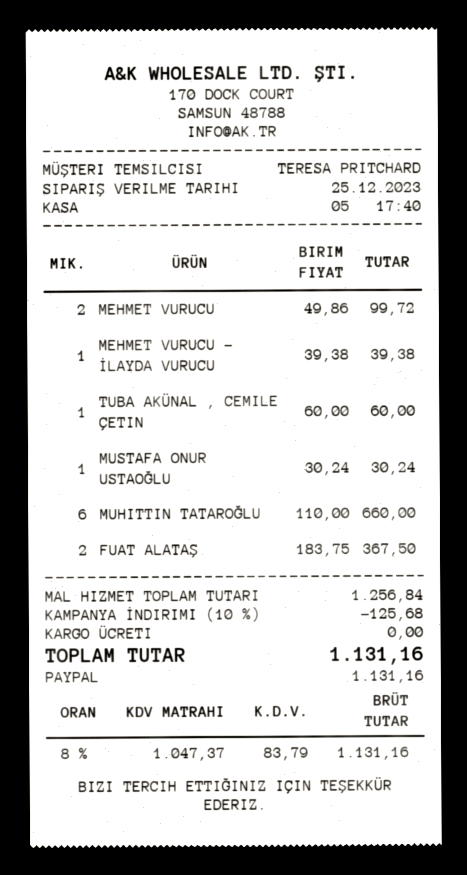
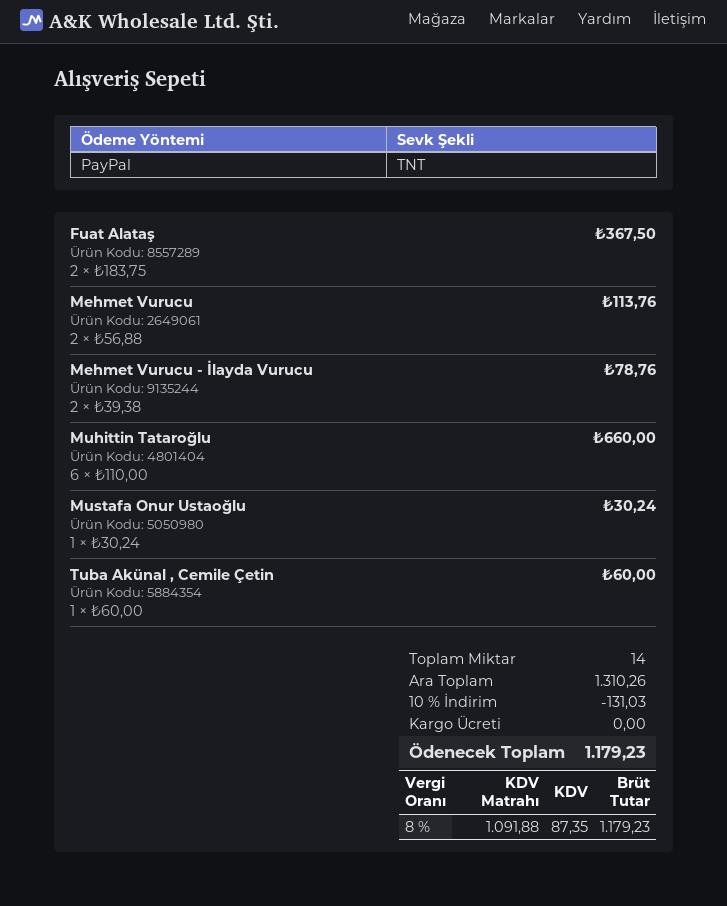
MEHMET VURUCU: 2 x 49.86 = 99.72 -> 2 x 56.88 = 113.76
MEHMET VURUCU - İLAYDA VURUCU: 1 x 39.38 = 39.38 -> 2 x 39.38 = 78.76
subtotal: 1256.84 -> 1310.26
discount: 10% = 125.68 -> 10% = 131.03
net: 1047.37 -> 1091.88
tax: 8% = 83.79 -> 8% = 87.35
total: 1131.16 -> 1179.23

